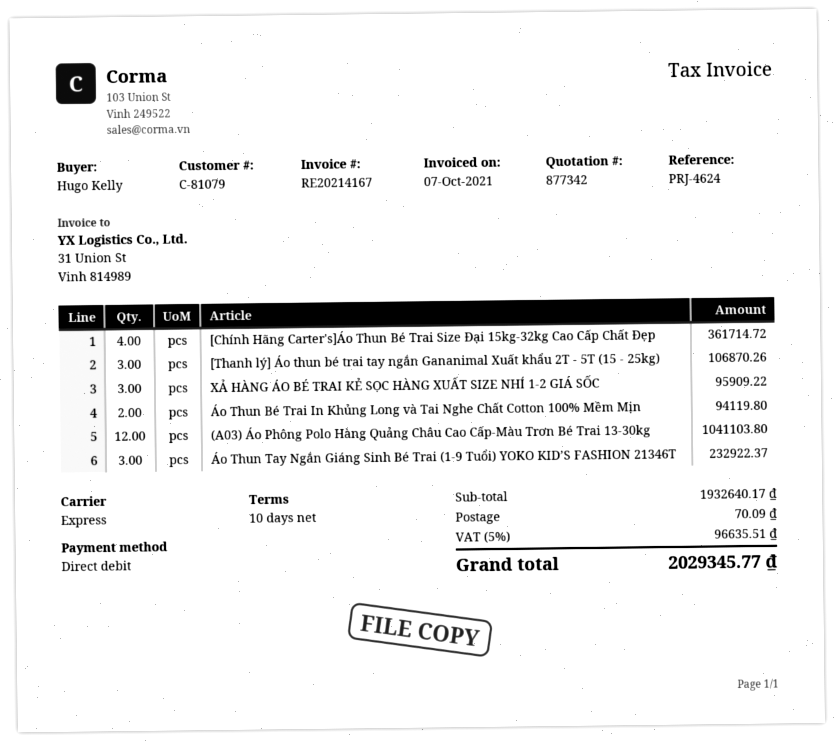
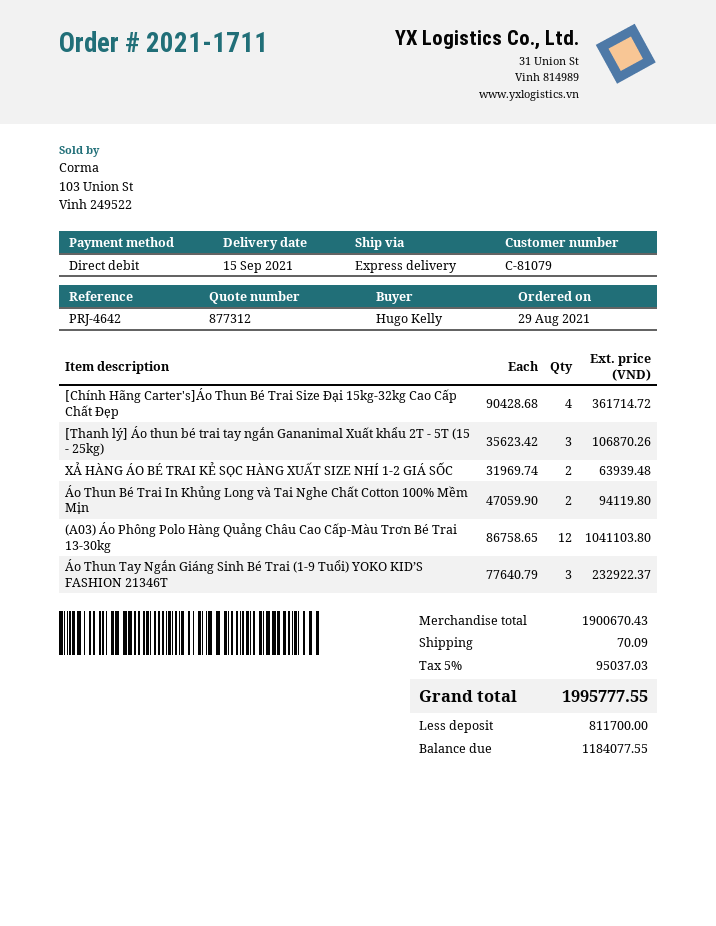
quote number: 877342 -> 877312
reference: PRJ-4624 -> PRJ-4642
XẢ HÀNG ÁO BÉ TRAI KẺ SỌC HÀNG XUẤT SIZE NHÍ 1-2 GIÁ SỐC: 3 for 95909.22 -> 2 for 63939.48
subtotal: 1932640.17 -> 1900670.43
tax: 5% = 96635.51 -> 5% = 95037.03
total: 2029345.77 -> 1995777.55

